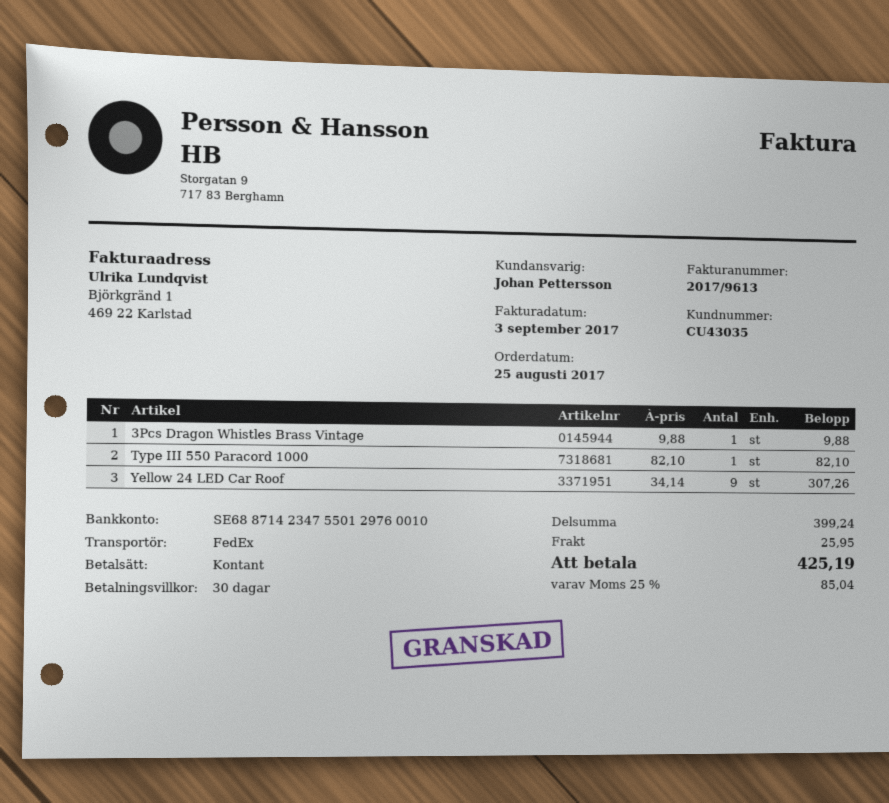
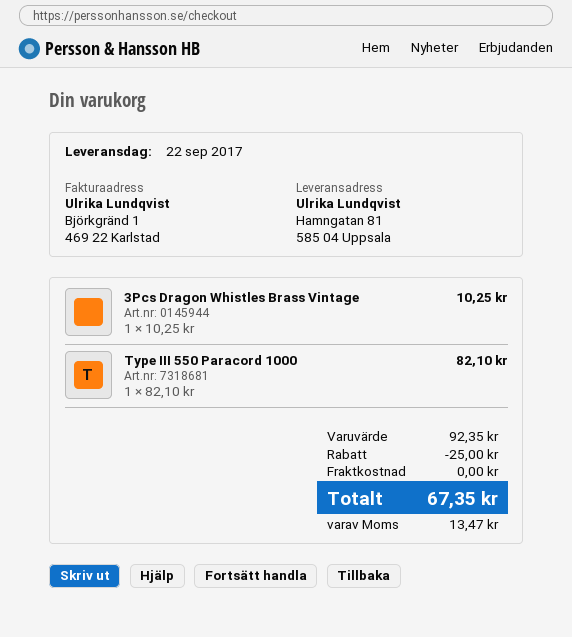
3Pcs Dragon Whistles Brass Vintage: 1 x 9.88 = 9.88 -> 1 x 10.25 = 10.25
Yellow 24 LED Car Roof: 9 x 34.14 = 307.26 -> none
subtotal: 399.24 -> 92.35
discount: none -> 25.00
shipping: 25.95 -> 0.00
tax: 85.04 -> 13.47
total: 425.19 -> 67.35

